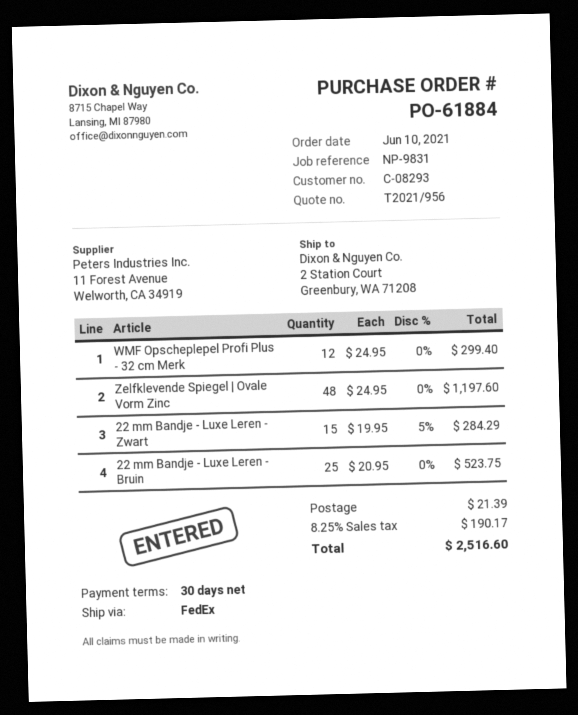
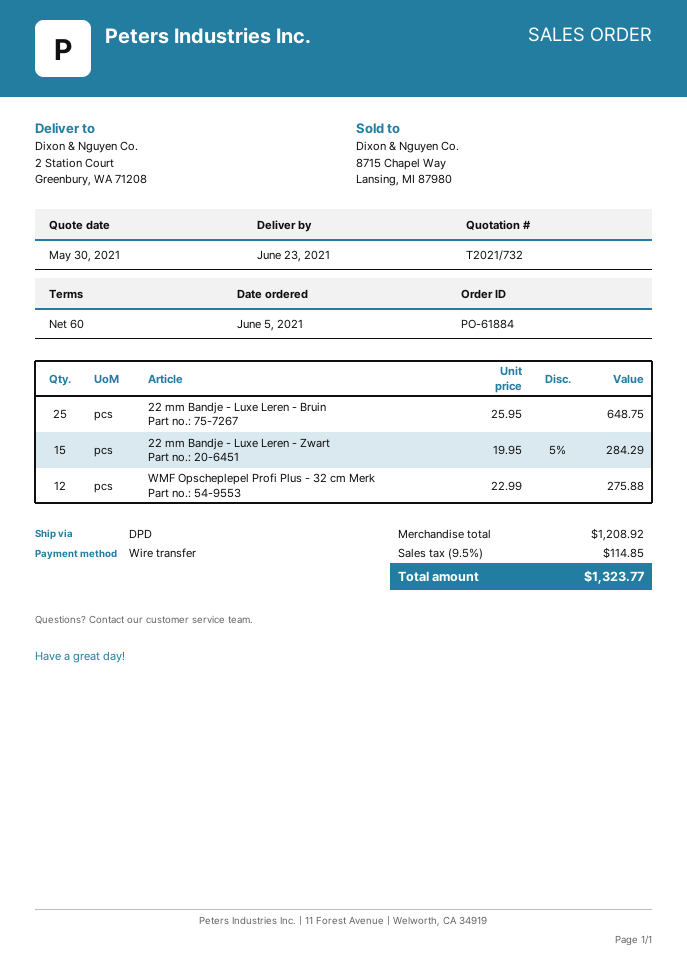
quote number: T2021/956 -> T2021/732
order date: 2021-06-10 -> 2021-06-05
payment terms: 30 days -> 60 days
shipping method: FedEx -> DPD
WMF Opscheplepel Profi Plus - 32 cm Merk: 12 x 24.95 = 299.40 -> 12 x 22.99 = 275.88
Zelfklevende Spiegel | Ovale Vorm Zinc: 48 x 24.95 = 1197.60 -> none
22 mm Bandje - Luxe Leren - Bruin: 25 x 20.95 = 523.75 -> 25 x 25.95 = 648.75
shipping: 21.39 -> none
tax: 8.25% = 190.17 -> 9.5% = 114.85
total: 2516.60 -> 1323.77

